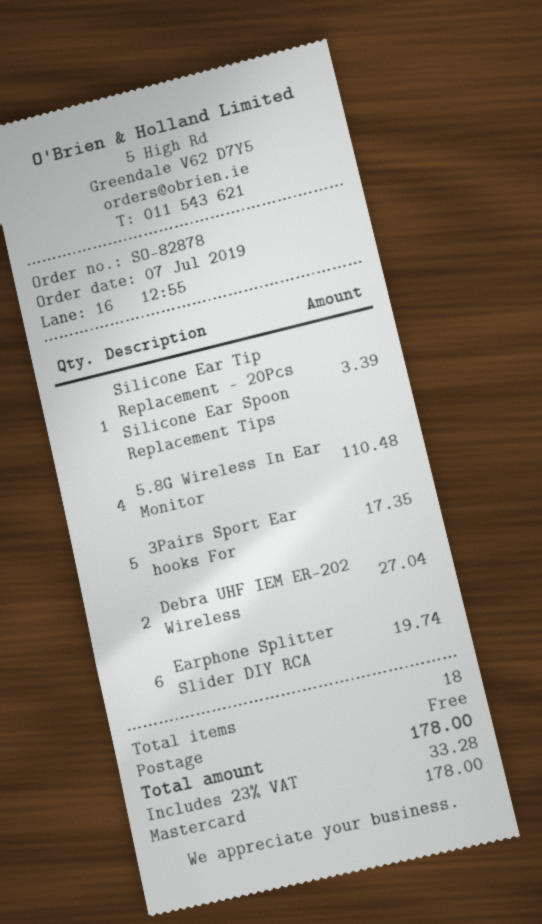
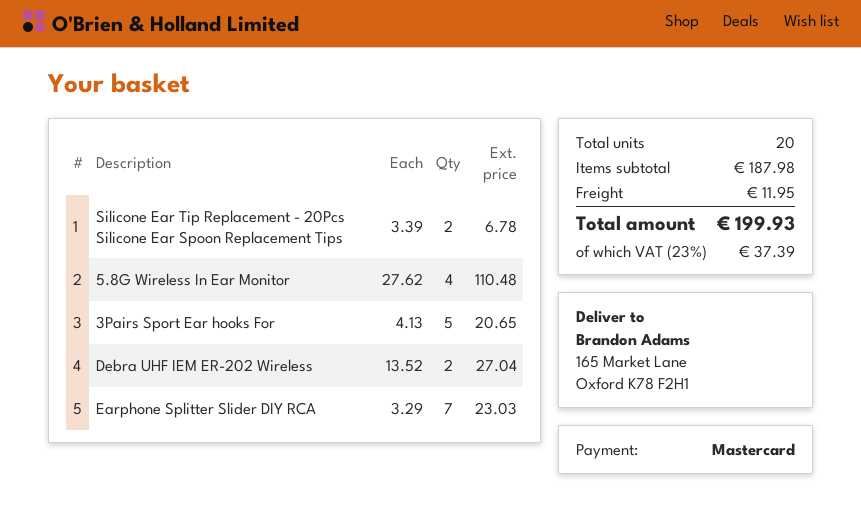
Silicone Ear Tip Replacement - 20Pcs Silicone Ear Spoon Replacement Tips: 1 for 3.39 -> 2 for 6.78
3Pairs Sport Ear hooks For: 5 for 17.35 -> 5 for 20.65
Earphone Splitter Slider DIY RCA: 6 for 19.74 -> 7 for 23.03
total quantity: 18 -> 20
shipping: 0.00 -> 11.95
tax: 23% = 33.28 -> 23% = 37.39
total: 178.00 -> 199.93

